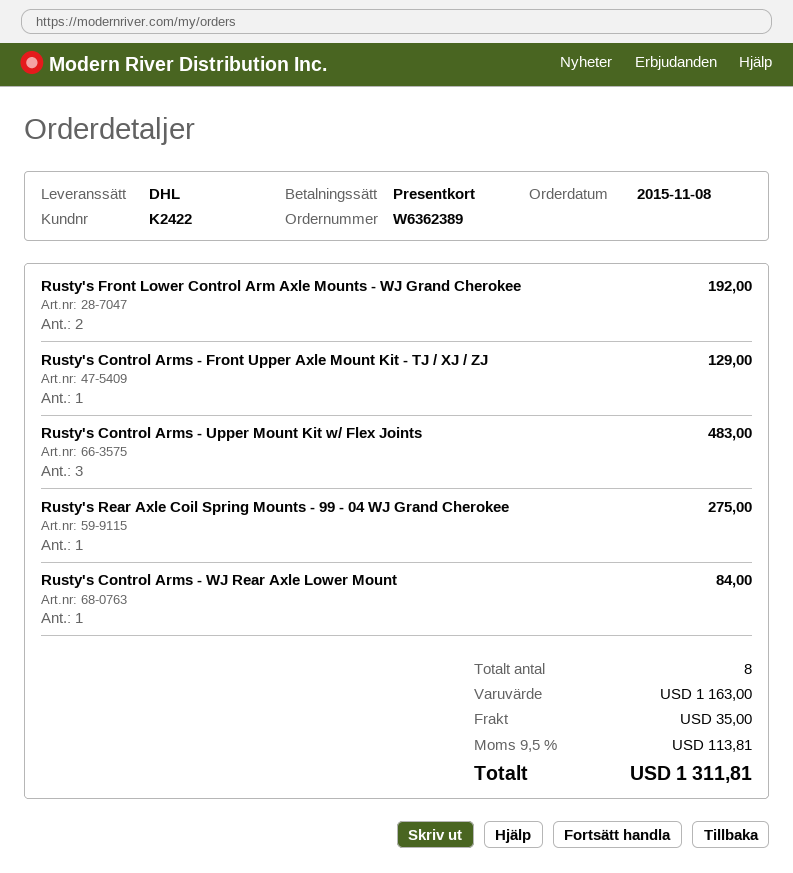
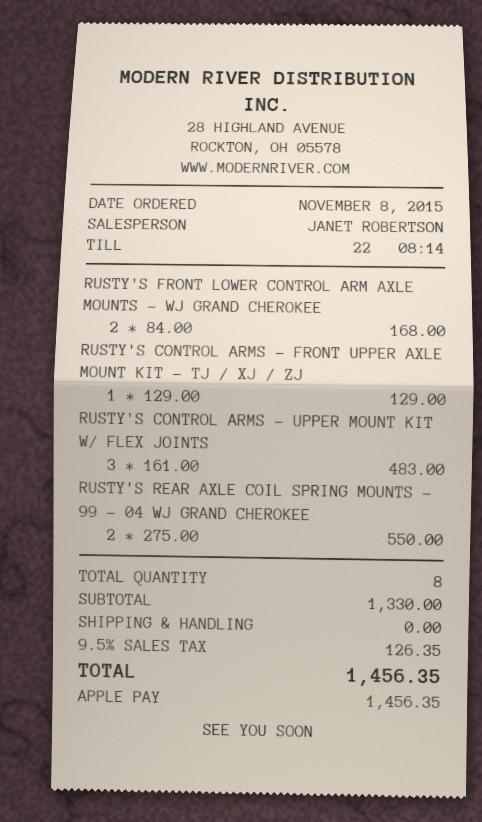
payment method: gift card -> Apple Pay
Rusty's Front Lower Control Arm Axle Mounts - WJ Grand Cherokee: 2 for 192.00 -> 2 for 168.00
Rusty's Rear Axle Coil Spring Mounts - 99 - 04 WJ Grand Cherokee: 1 for 275.00 -> 2 for 550.00
Rusty's Control Arms - WJ Rear Axle Lower Mount: 1 for 84.00 -> none
subtotal: 1163.00 -> 1330.00
shipping: 35.00 -> 0.00
tax: 9.5% = 113.81 -> 9.5% = 126.35
total: 1311.81 -> 1456.35

